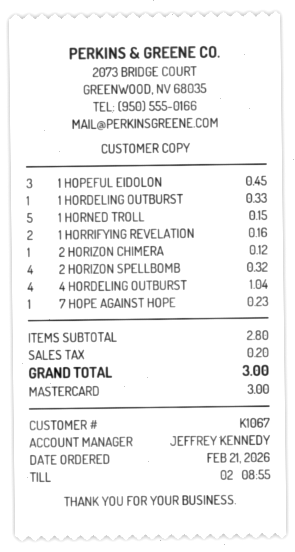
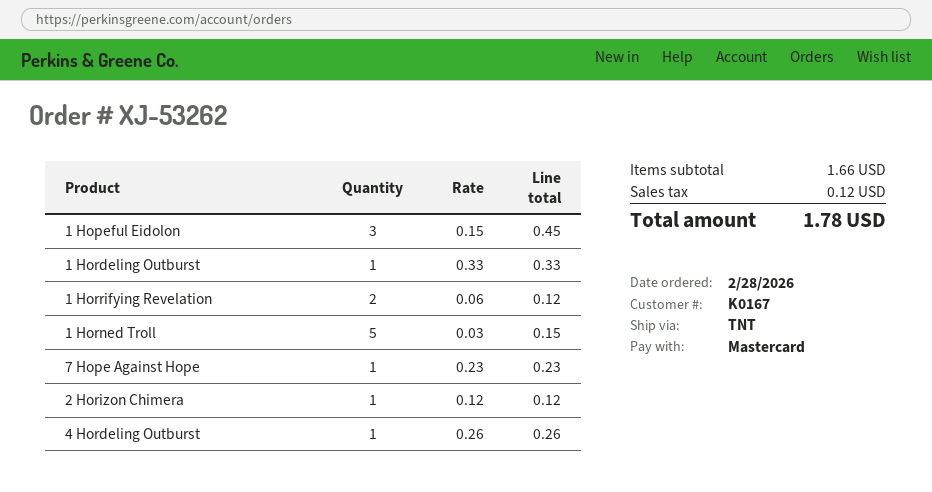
order date: 2026-02-21 -> 2026-02-28
customer number: K1067 -> K0167
1 HORRIFYING REVELATION: 2 for 0.16 -> 2 for 0.12
2 HORIZON SPELLBOMB: 4 for 0.32 -> none
4 HORDELING OUTBURST: 4 for 1.04 -> 1 for 0.26
subtotal: 2.80 -> 1.66
tax: 0.20 -> 0.12
total: 3.00 -> 1.78

